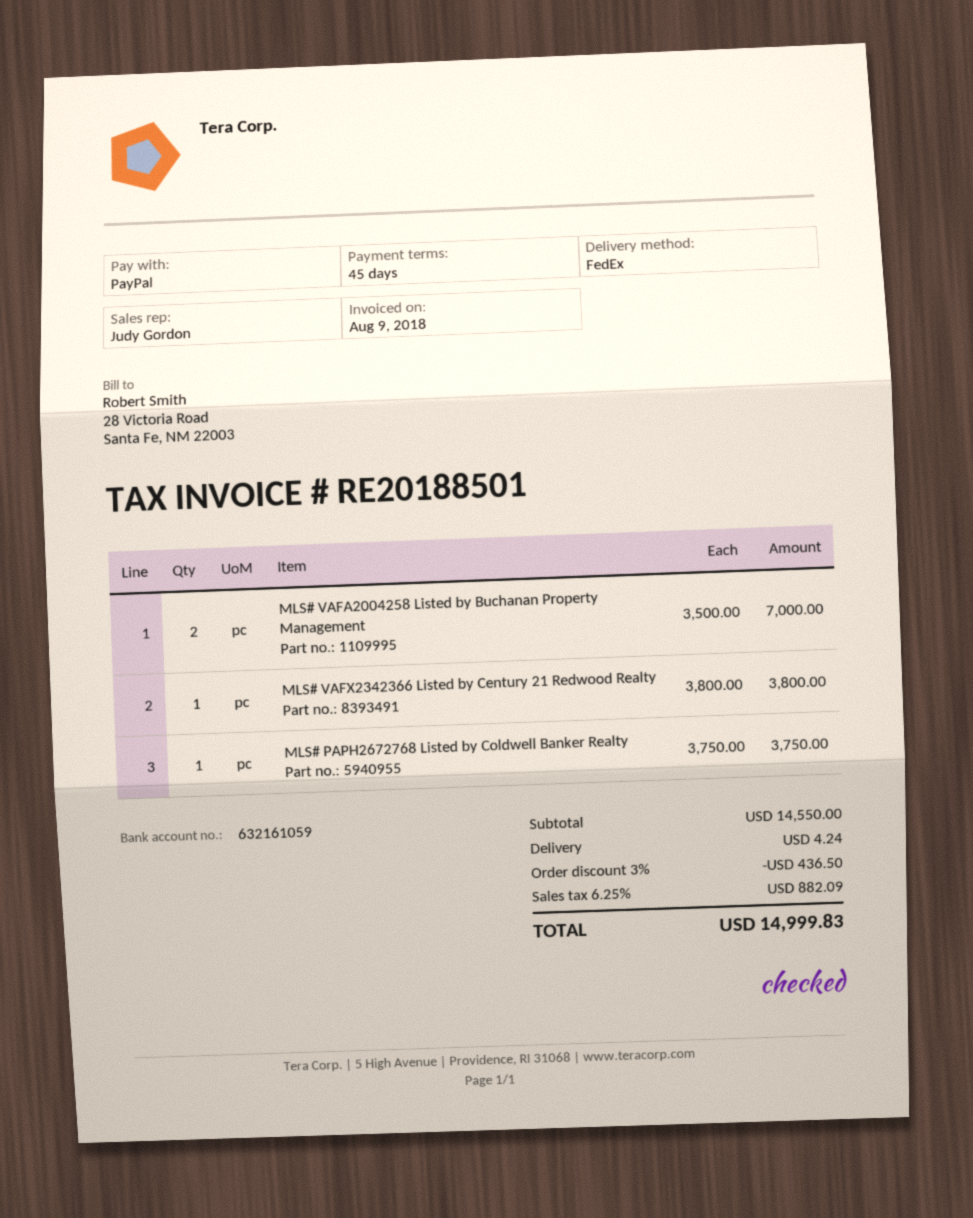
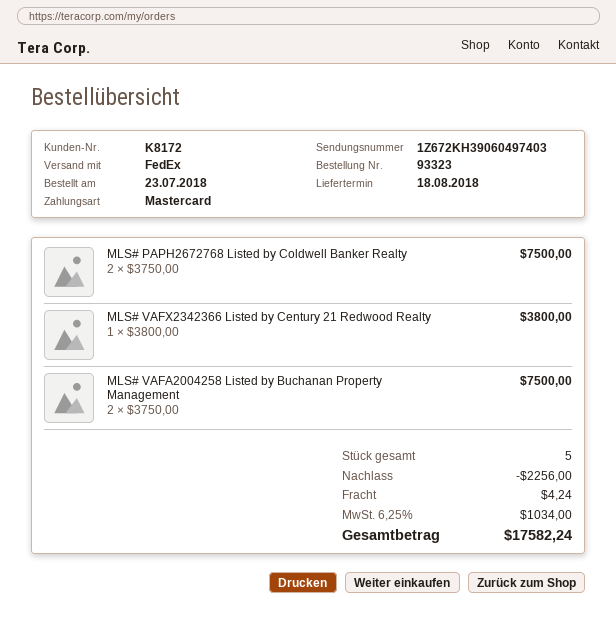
payment method: PayPal -> Mastercard
MLS# VAFA2004258 Listed by Buchanan Property Management: 2 x 3500.00 = 7000.00 -> 2 x 3750.00 = 7500.00
MLS# PAPH2672768 Listed by Coldwell Banker Realty: 1 x 3750.00 = 3750.00 -> 2 x 3750.00 = 7500.00
discount: 436.50 -> 2256.00
tax: 6.25% = 882.09 -> 6.25% = 1034.00
total: 14999.83 -> 17582.24

